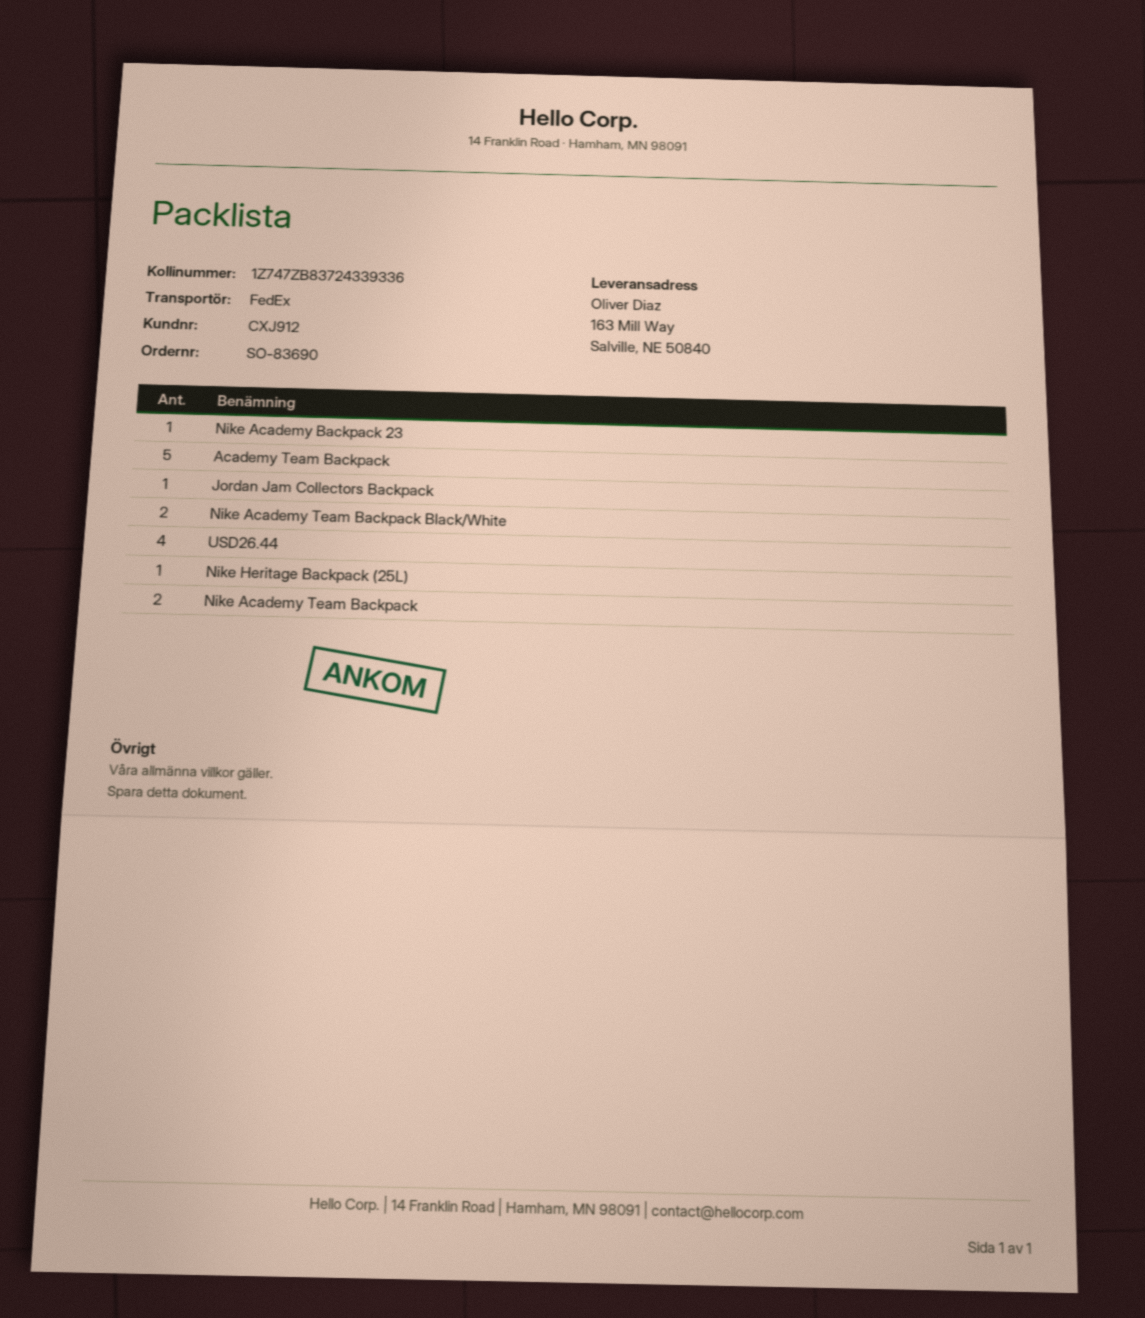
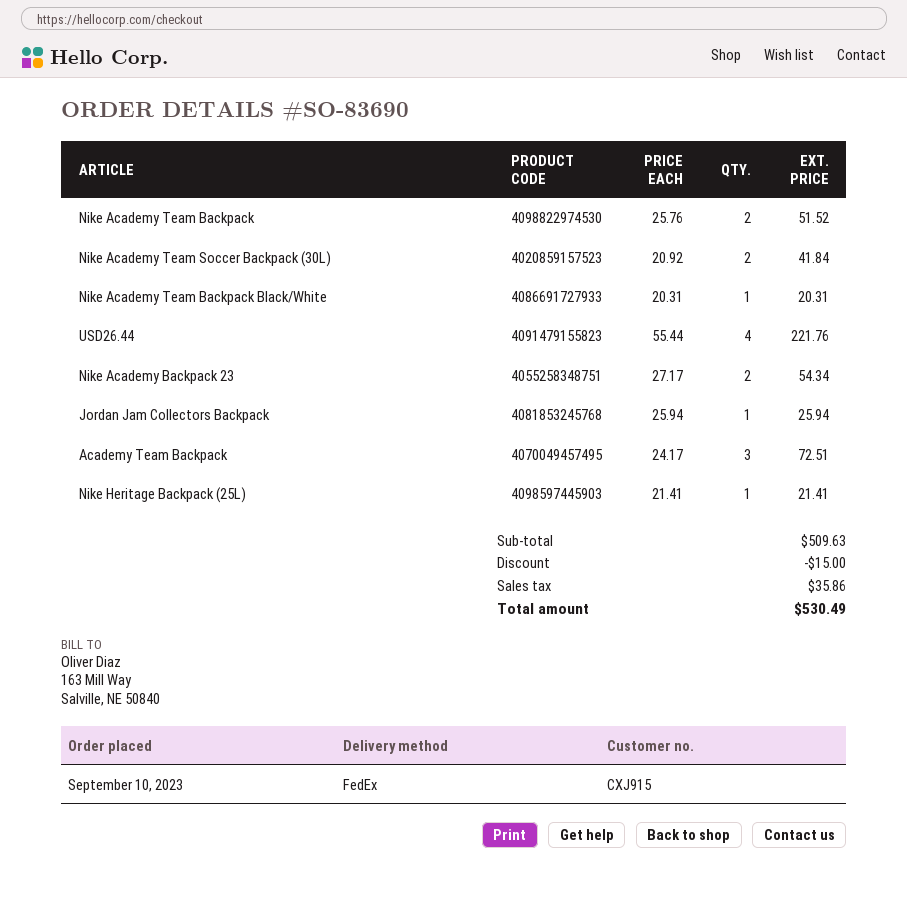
customer number: CXJ912 -> CXJ915
Nike Academy Backpack 23: 1 -> 2
Academy Team Backpack: 5 -> 3
Nike Academy Team Backpack Black/White: 2 -> 1
Nike Academy Team Soccer Backpack (30L): none -> 2

